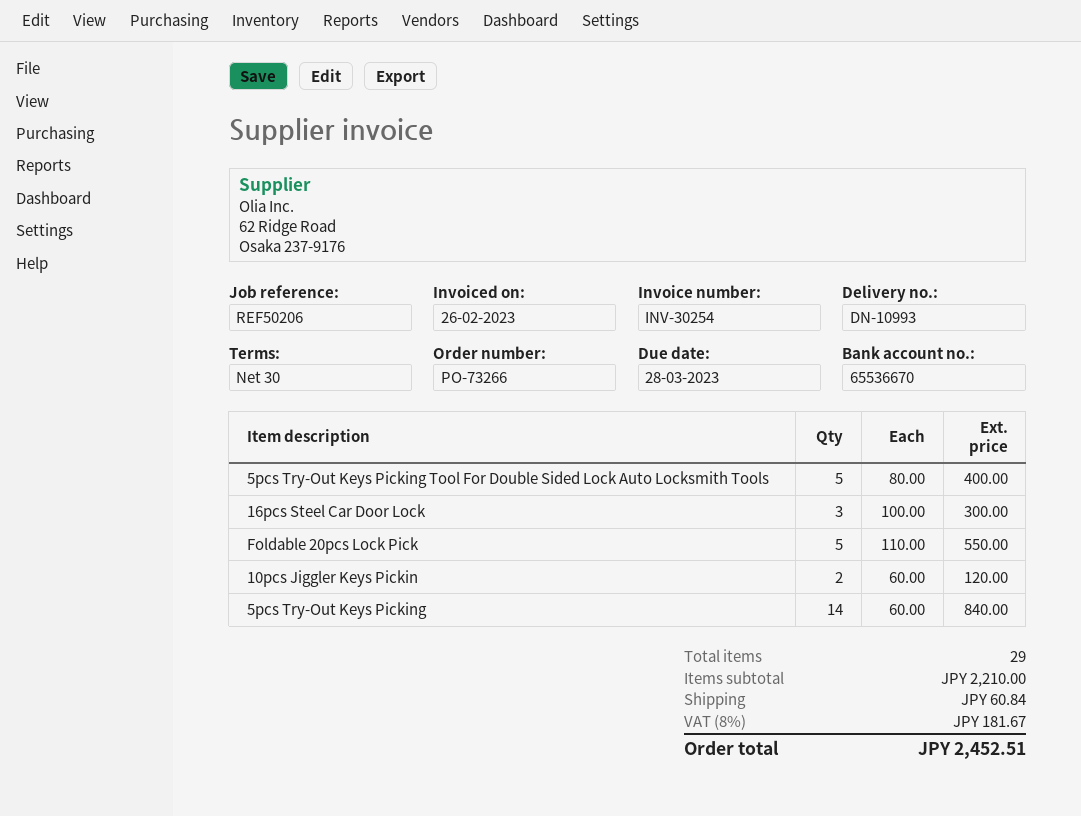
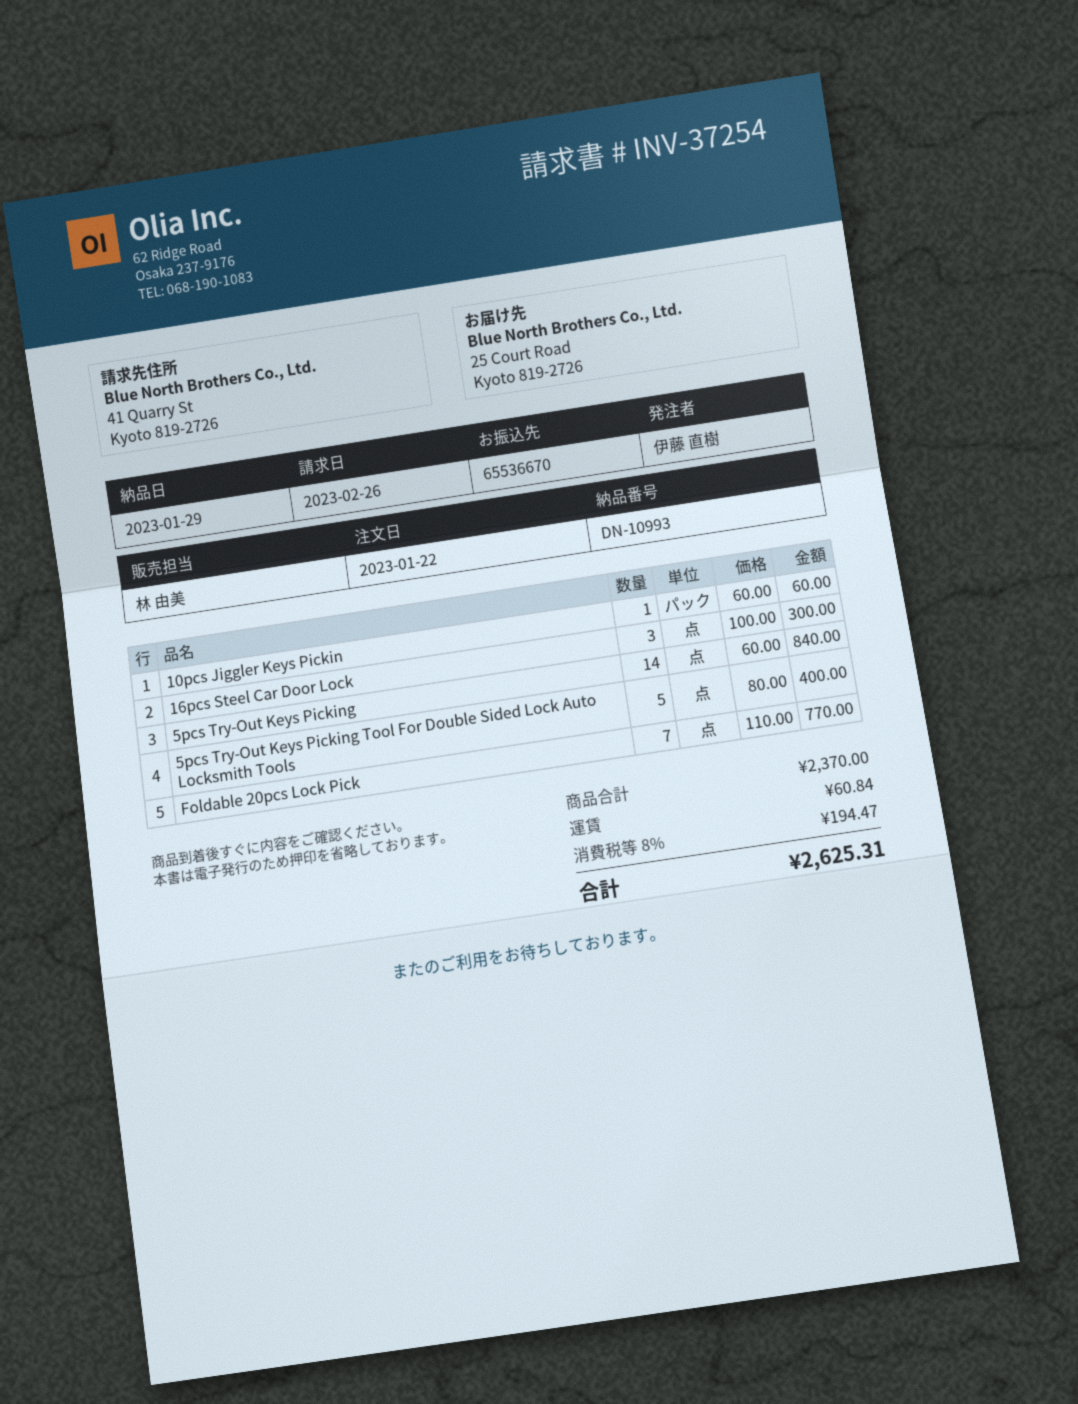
invoice number: INV-30254 -> INV-37254
Foldable 20pcs Lock Pick: 5 x 110.00 = 550.00 -> 7 x 110.00 = 770.00
10pcs Jiggler Keys Pickin: 2 x 60.00 = 120.00 -> 1 x 60.00 = 60.00
subtotal: 2210.00 -> 2370.00
tax: 8% = 181.67 -> 8% = 194.47
total: 2452.51 -> 2625.31

